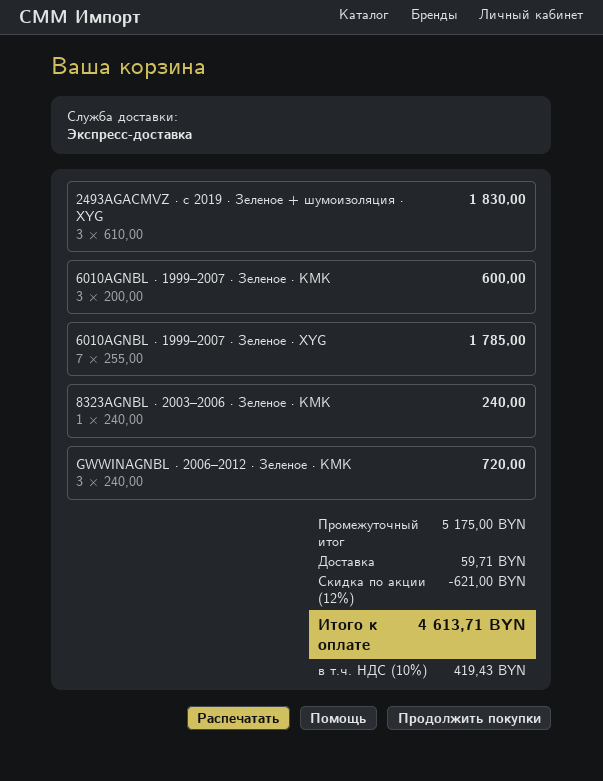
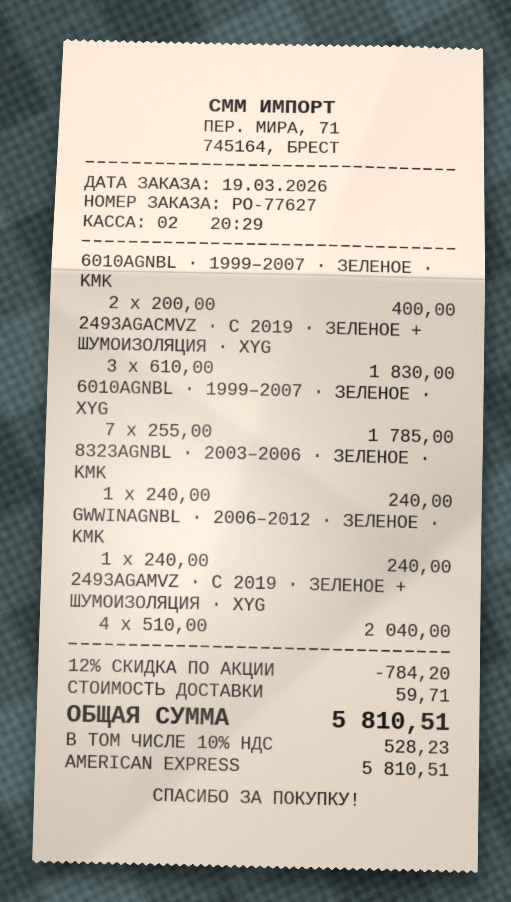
6010AGNBL · 1999–2007 · Зеленое · KMK: 3 x 200.00 = 600.00 -> 2 x 200.00 = 400.00
GWWINAGNBL · 2006–2012 · Зеленое · KMK: 3 x 240.00 = 720.00 -> 1 x 240.00 = 240.00
2493AGAMVZ · С 2019 · ЗЕЛЕНОЕ + ШУМОИЗОЛЯЦИЯ · XYG: none -> 4 x 510.00 = 2040.00
discount: 12% = 621.00 -> 12% = 784.20
tax: 10% = 419.43 -> 10% = 528.23
total: 4613.71 -> 5810.51

